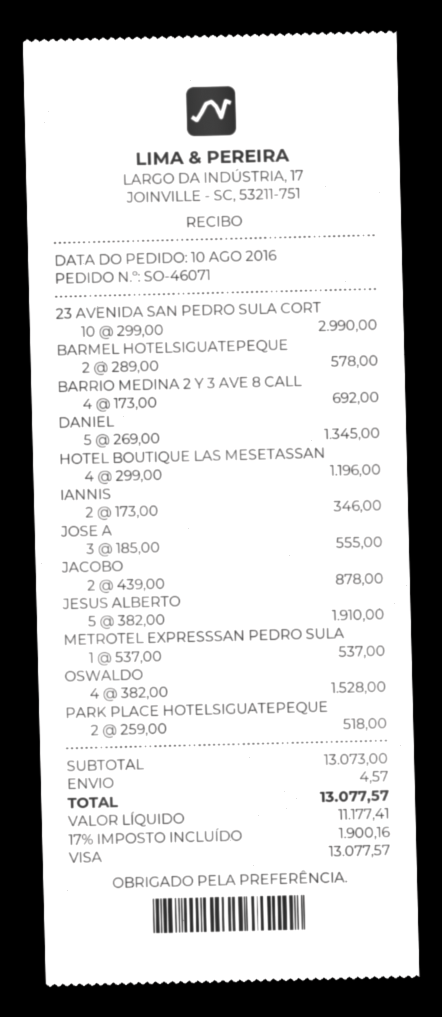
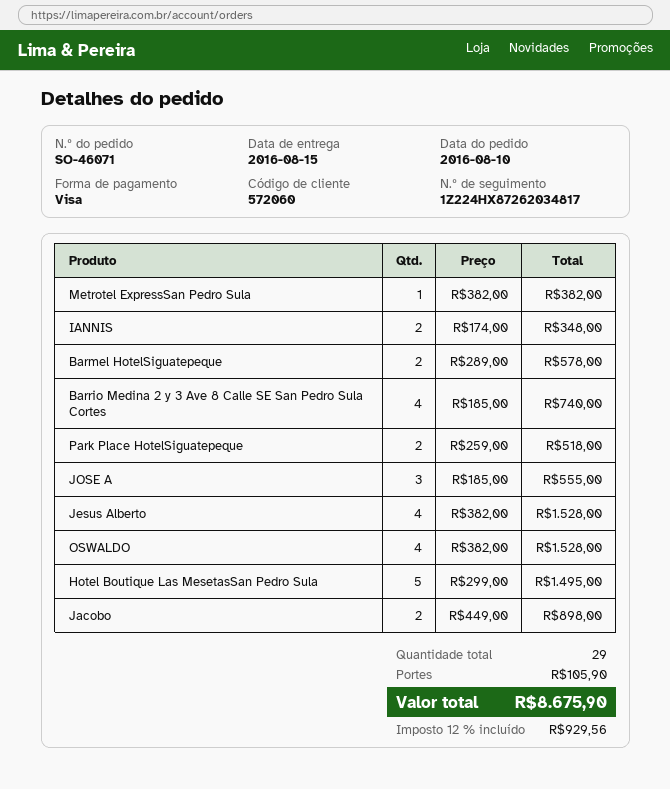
23 AVENIDA SAN PEDRO SULA CORT: 10 x 299.00 = 2990.00 -> none
BARRIO MEDINA 2 Y 3 AVE 8 CALL: 4 x 173.00 = 692.00 -> 4 x 185.00 = 740.00
DANIEL: 5 x 269.00 = 1345.00 -> none
HOTEL BOUTIQUE LAS MESETASSAN: 4 x 299.00 = 1196.00 -> 5 x 299.00 = 1495.00
IANNIS: 2 x 173.00 = 346.00 -> 2 x 174.00 = 348.00
JACOBO: 2 x 439.00 = 878.00 -> 2 x 449.00 = 898.00
JESUS ALBERTO: 5 x 382.00 = 1910.00 -> 4 x 382.00 = 1528.00
METROTEL EXPRESSSAN PEDRO SULA: 1 x 537.00 = 537.00 -> 1 x 382.00 = 382.00
shipping: 4.57 -> 105.90
tax: 17% = 1900.16 -> 12% = 929.56
total: 13077.57 -> 8675.90

